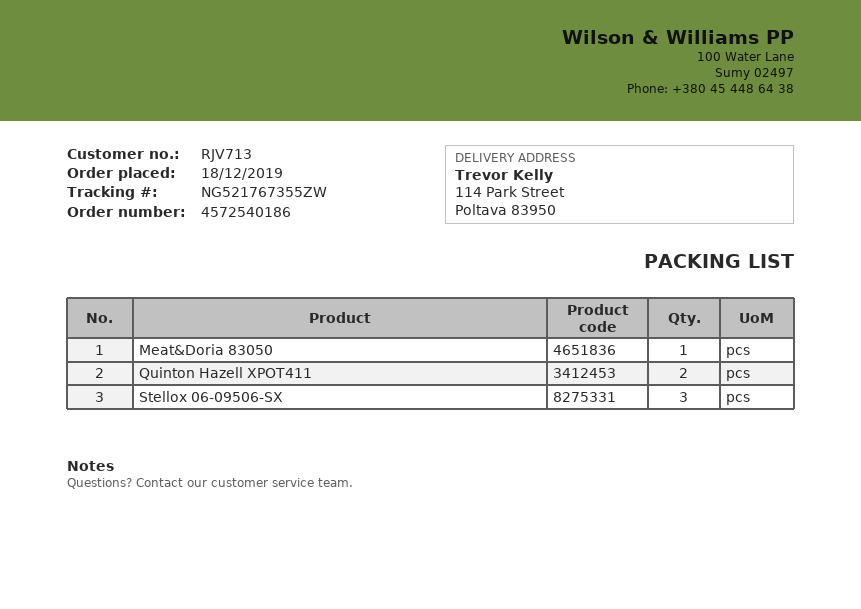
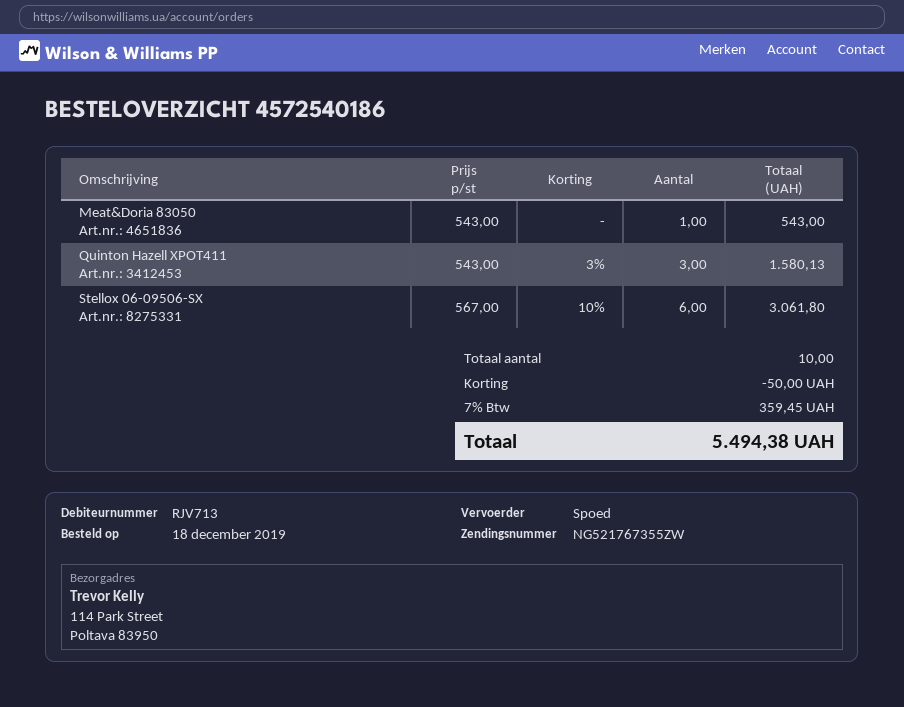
Quinton Hazell XPOT411: 2 -> 3
Stellox 06-09506-SX: 3 -> 6

